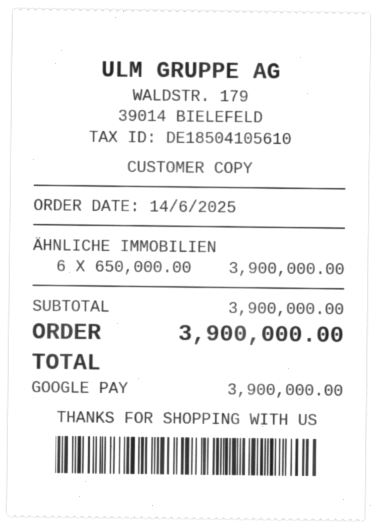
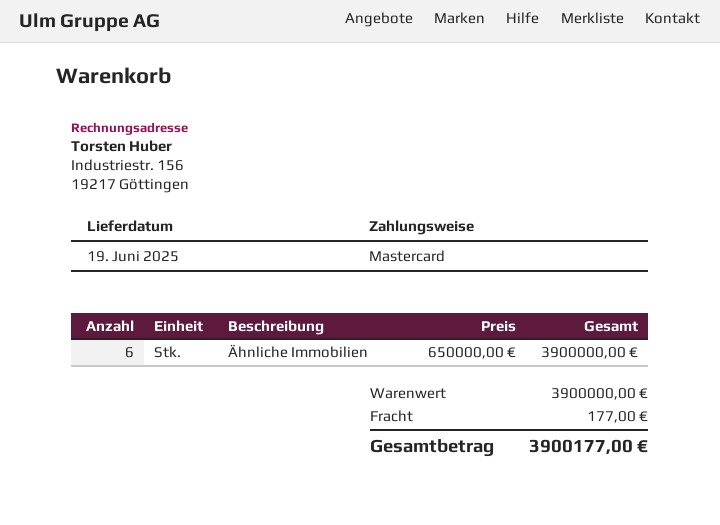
payment method: Google Pay -> Mastercard
shipping: none -> 177.00
total: 3900000.00 -> 3900177.00

